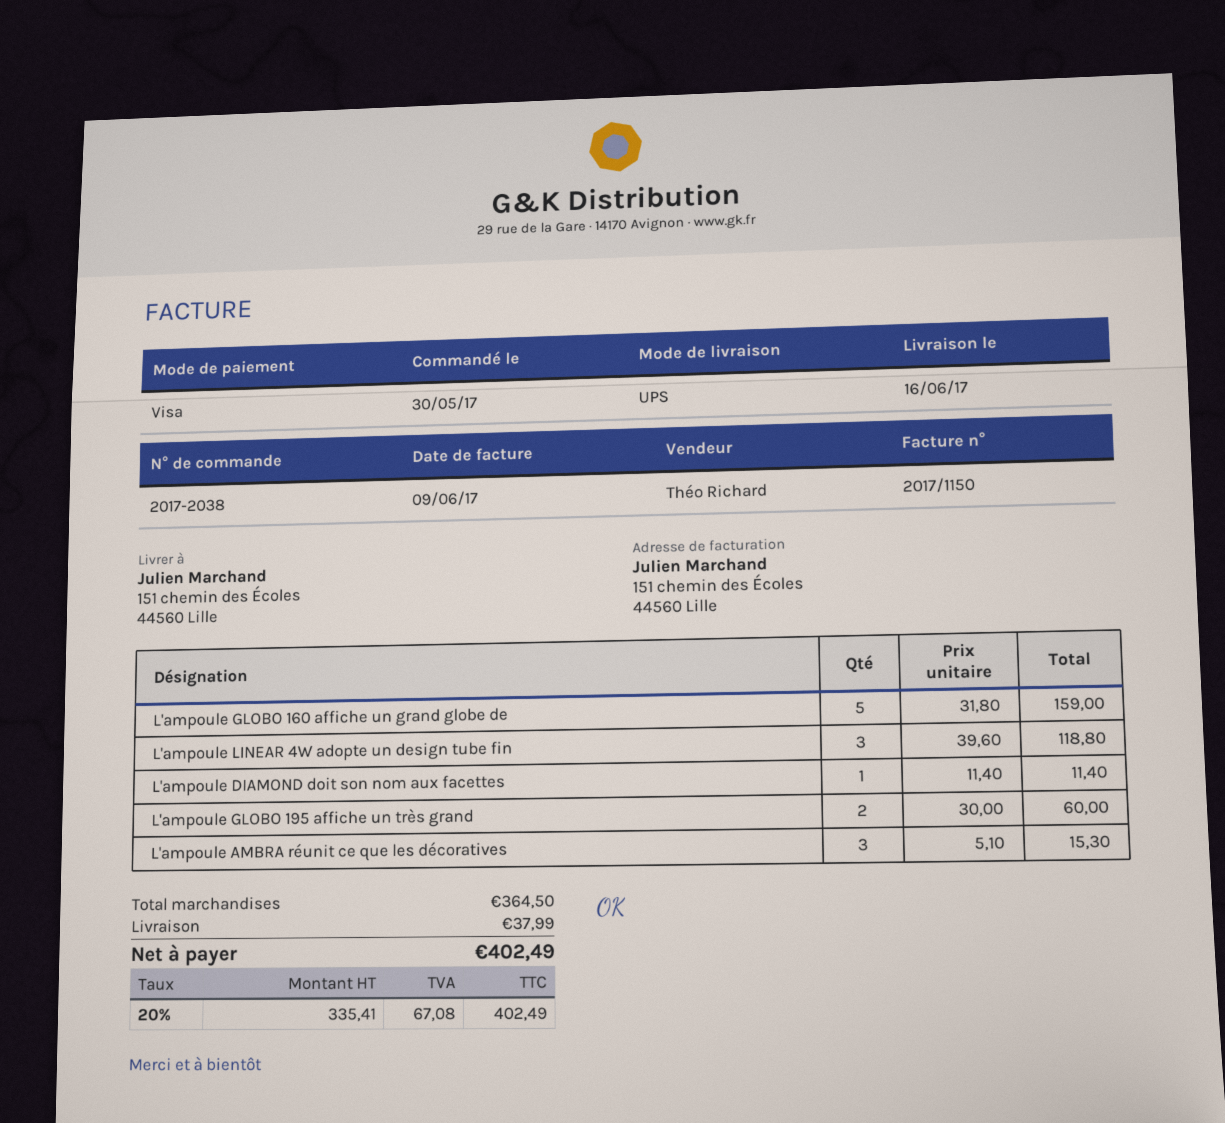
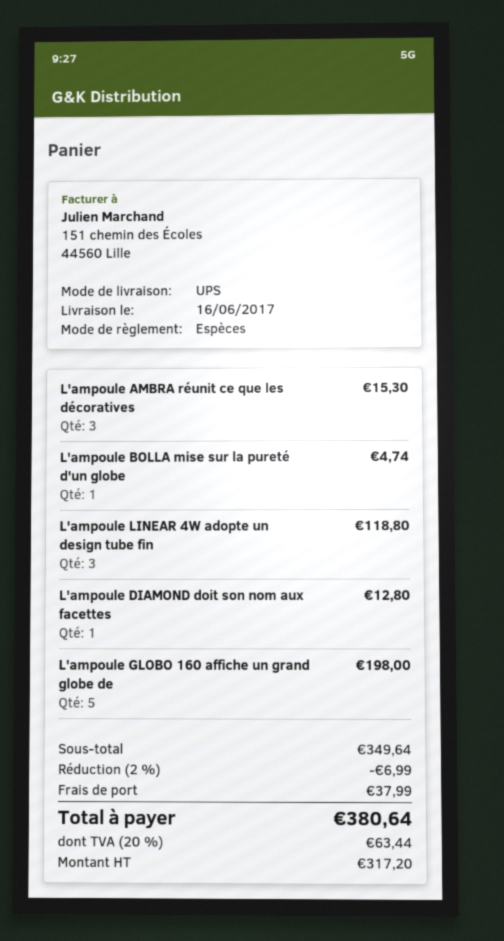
payment method: Visa -> cash
L'ampoule GLOBO 160 affiche un grand globe de: 5 for 159.00 -> 5 for 198.00
L'ampoule DIAMOND doit son nom aux facettes: 1 for 11.40 -> 1 for 12.80
L'ampoule GLOBO 195 affiche un très grand: 2 for 60.00 -> none
L'ampoule BOLLA mise sur la pureté d'un globe: none -> 1 for 4.74
subtotal: 364.50 -> 349.64
discount: none -> 2% = 6.99
net: 335.41 -> 317.20
tax: 20% = 67.08 -> 20% = 63.44
total: 402.49 -> 380.64

